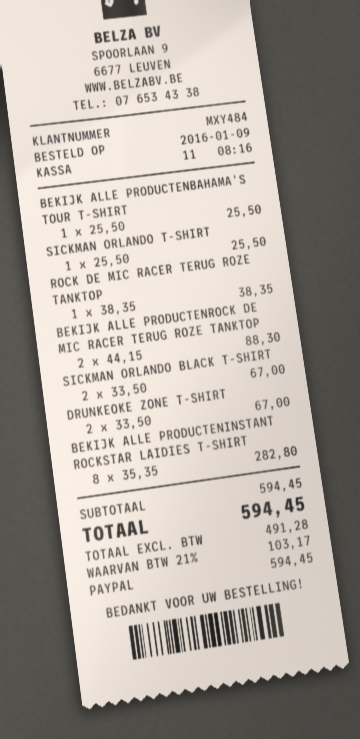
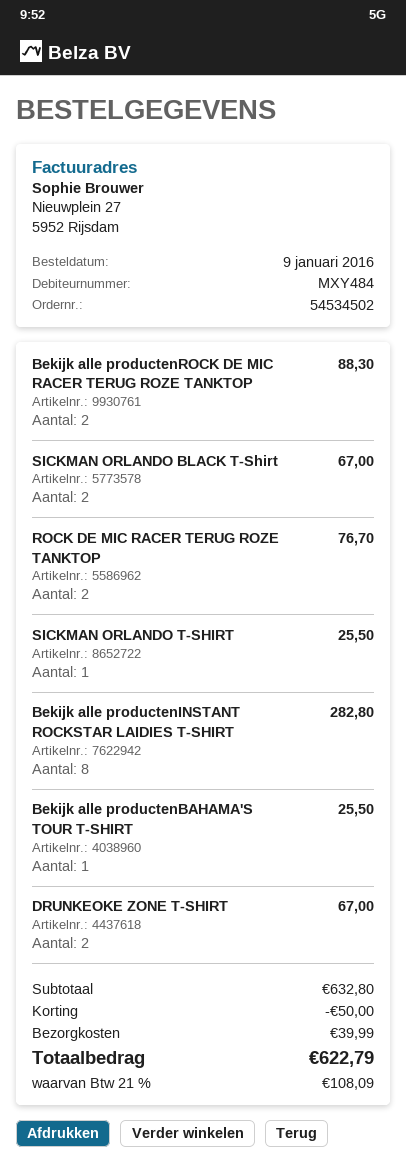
ROCK DE MIC RACER TERUG ROZE TANKTOP: 1 for 38.35 -> 2 for 76.70
subtotal: 594.45 -> 632.80
discount: none -> 50.00
shipping: none -> 39.99
tax: 21% = 103.17 -> 21% = 108.09
total: 594.45 -> 622.79

